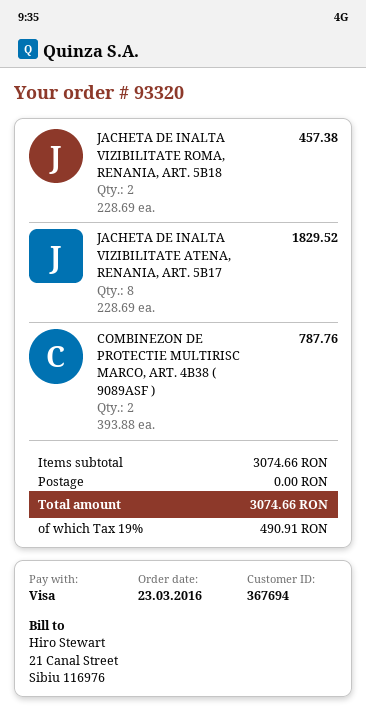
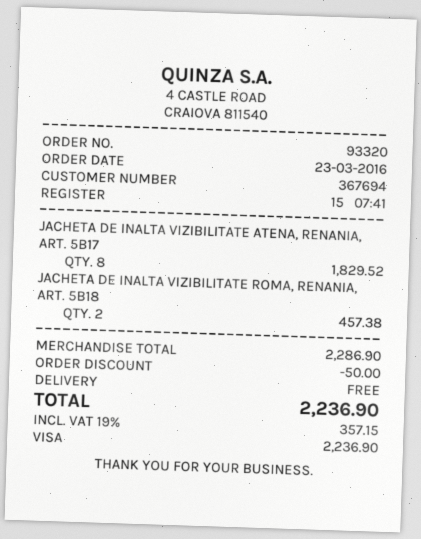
COMBINEZON DE PROTECTIE MULTIRISC MARCO, ART. 4B38 ( 9089ASF ): 2 for 787.76 -> none
subtotal: 3074.66 -> 2286.90
discount: none -> 50.00
tax: 19% = 490.91 -> 19% = 357.15
total: 3074.66 -> 2236.90

